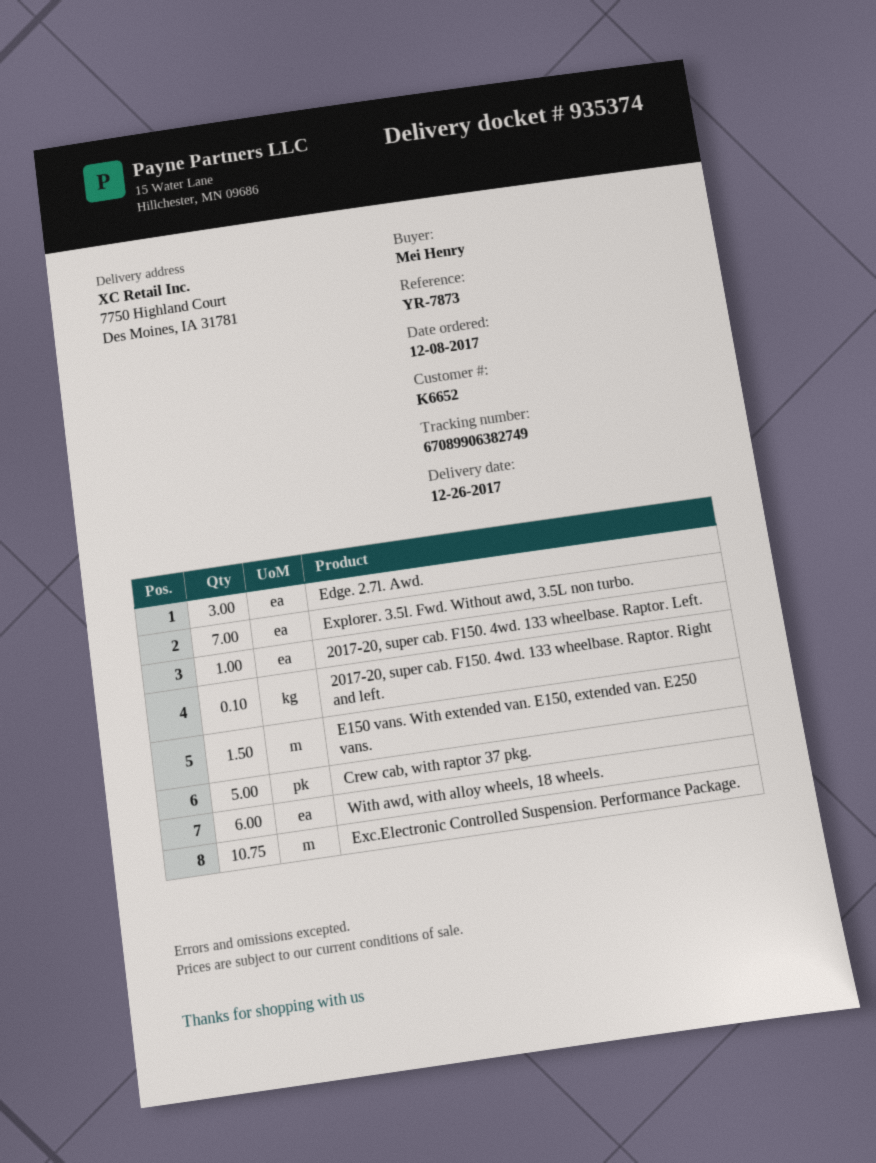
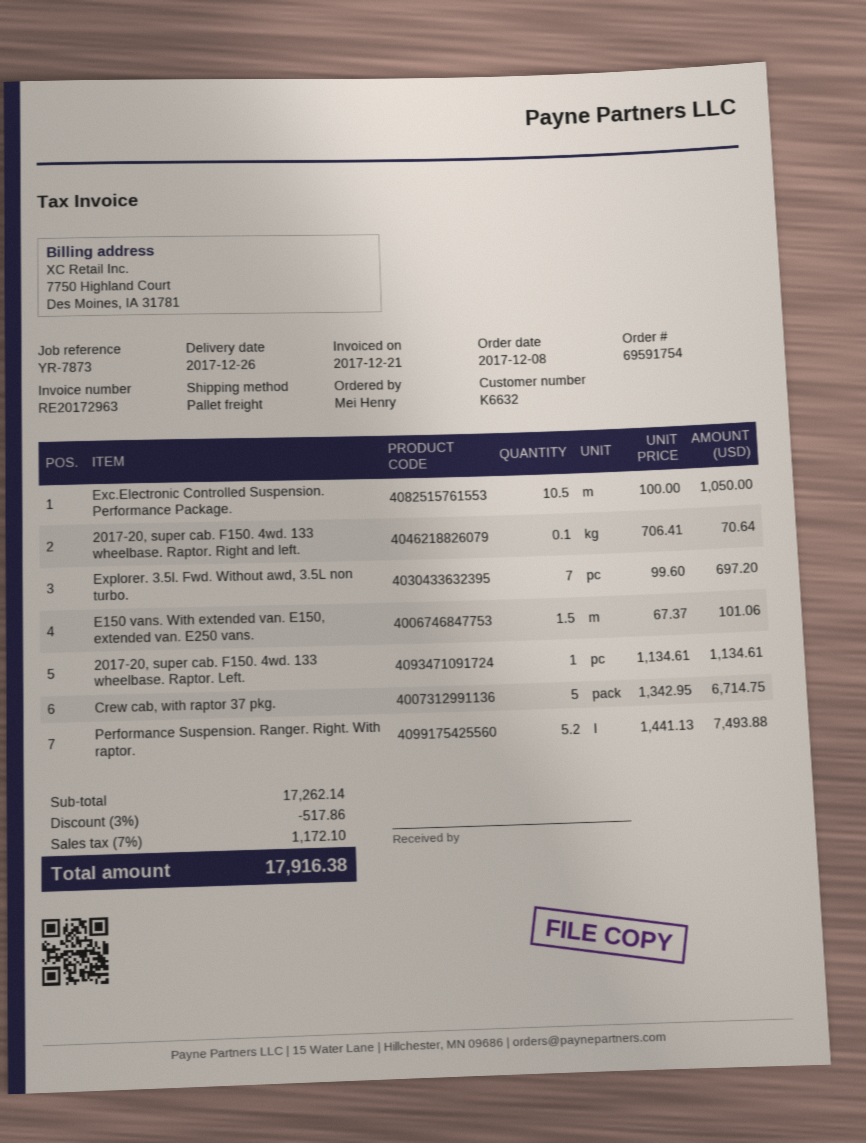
customer number: K6652 -> K6632
Edge. 2.7l. Awd.: 3 -> none
With awd, with alloy wheels, 18 wheels.: 6 -> none
Exc.Electronic Controlled Suspension. Performance Package.: 10.75 -> 10.5
Performance Suspension. Ranger. Right. With raptor.: none -> 5.2

